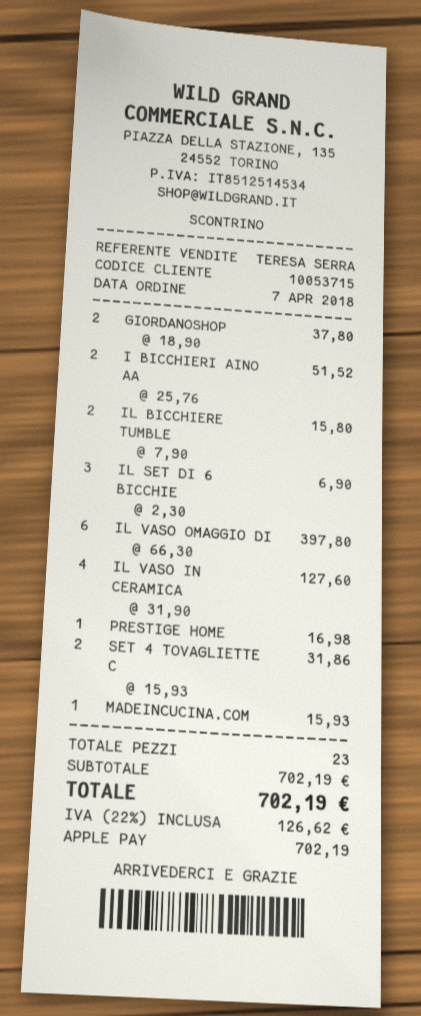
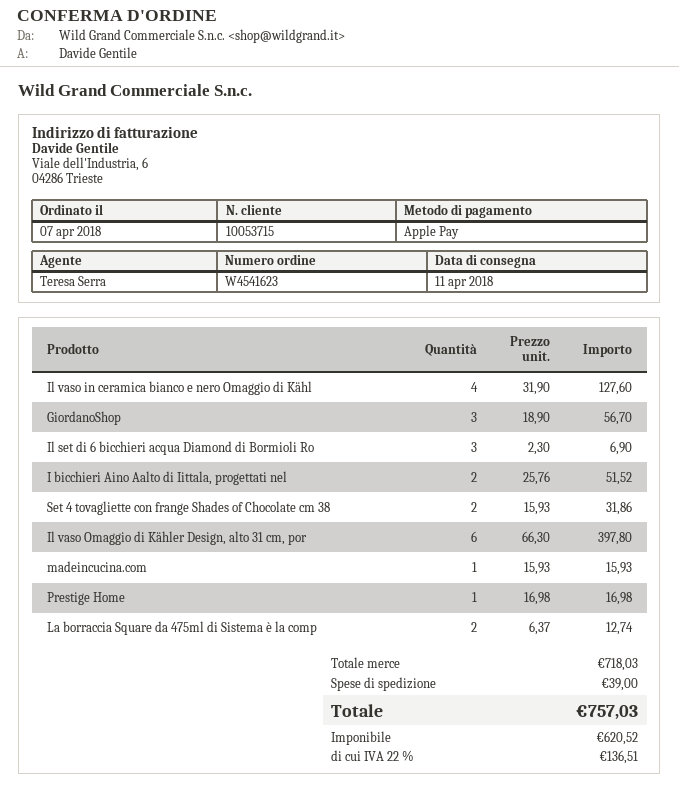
GIORDANOSHOP: 2 x 18.90 = 37.80 -> 3 x 18.90 = 56.70
IL BICCHIERE TUMBLE: 2 x 7.90 = 15.80 -> none
La borraccia Square da 475ml di Sistema è la comp: none -> 2 x 6.37 = 12.74
subtotal: 702.19 -> 718.03
shipping: none -> 39.00
tax: 22% = 126.62 -> 22% = 136.51
total: 702.19 -> 757.03

